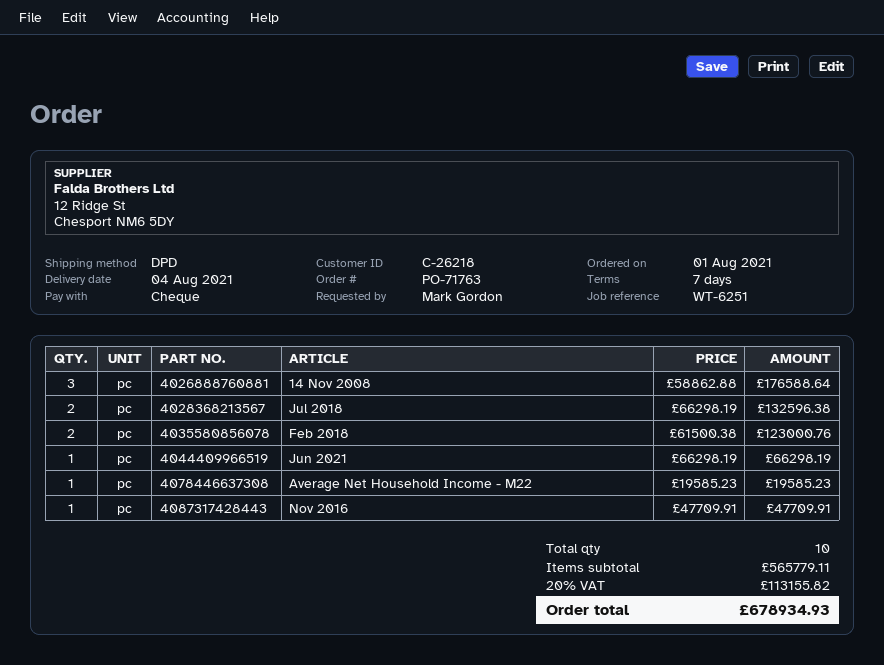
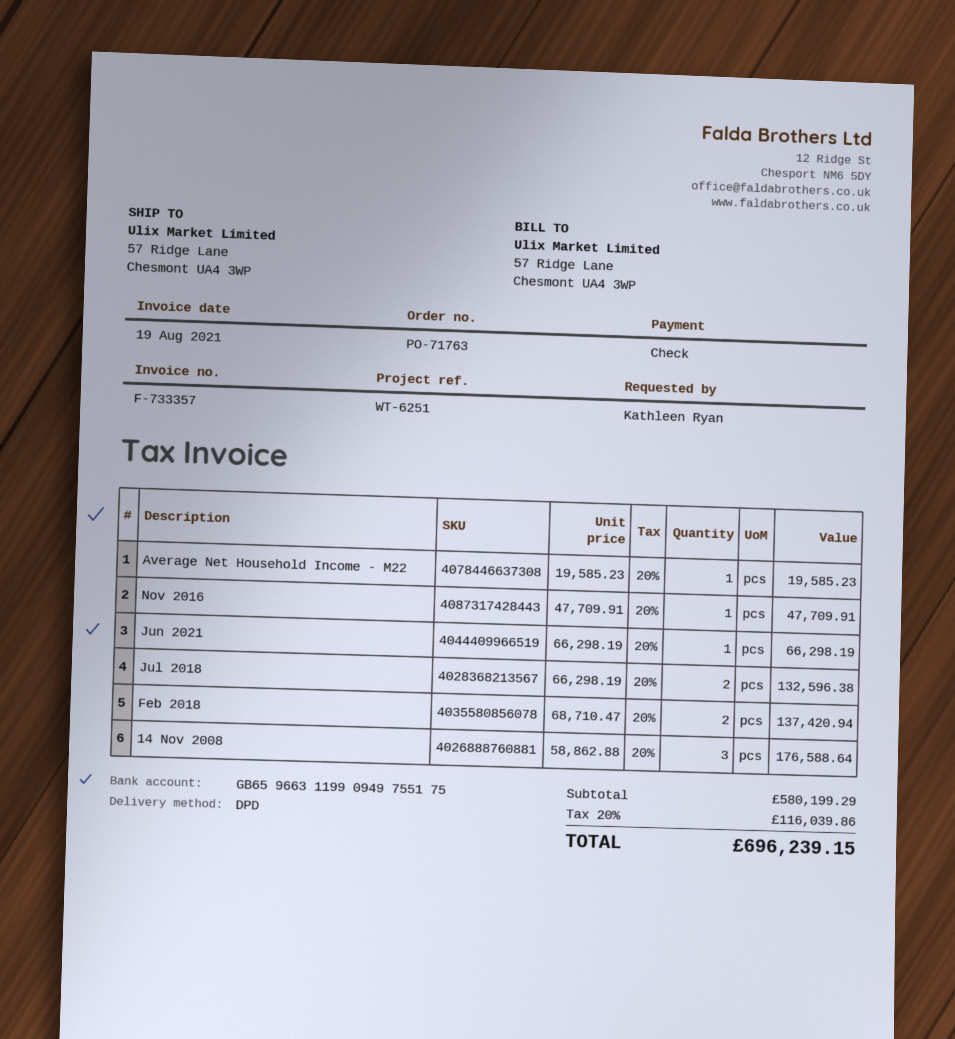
ordered by: Mark Gordon -> Kathleen Ryan
Feb 2018: 2 x 61500.38 = 123000.76 -> 2 x 68710.47 = 137420.94
subtotal: 565779.11 -> 580199.29
tax: 20% = 113155.82 -> 20% = 116039.86
total: 678934.93 -> 696239.15

